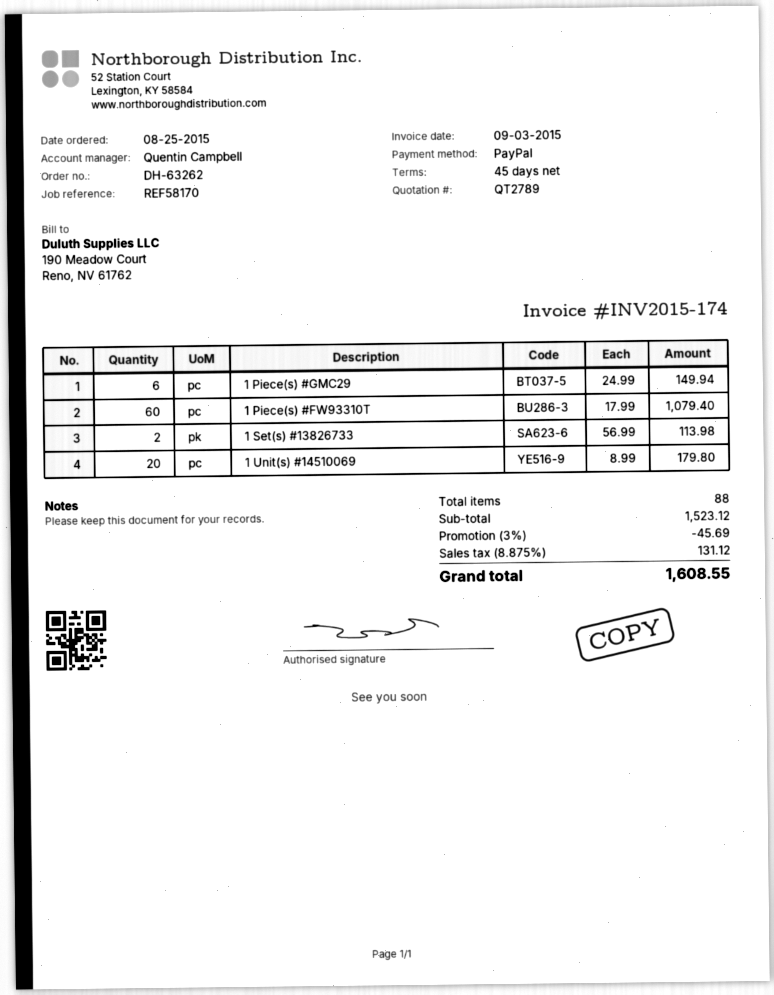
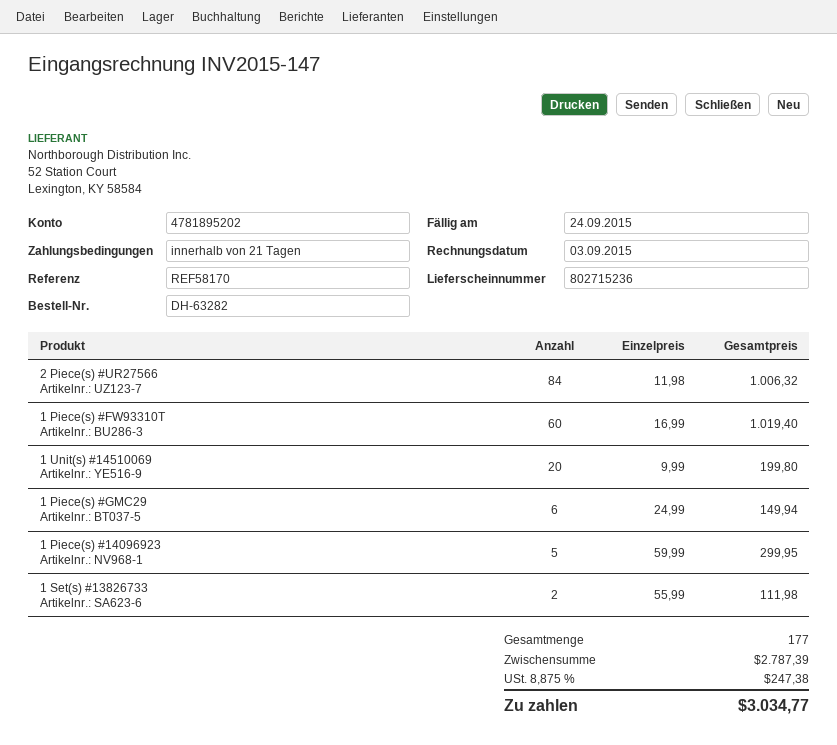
order number: DH-63262 -> DH-63282
invoice number: INV2015-174 -> INV2015-147
payment terms: 45 days -> 21 days
1 Piece(s) #FW93310T: 60 x 17.99 = 1079.40 -> 60 x 16.99 = 1019.40
1 Set(s) #13826733: 2 x 56.99 = 113.98 -> 2 x 55.99 = 111.98
1 Unit(s) #14510069: 20 x 8.99 = 179.80 -> 20 x 9.99 = 199.80
2 Piece(s) #UR27566: none -> 84 x 11.98 = 1006.32
1 Piece(s) #14096923: none -> 5 x 59.99 = 299.95
total quantity: 88 -> 177
subtotal: 1523.12 -> 2787.39
discount: 3% = 45.69 -> none
tax: 8.875% = 131.12 -> 8.875% = 247.38
total: 1608.55 -> 3034.77

